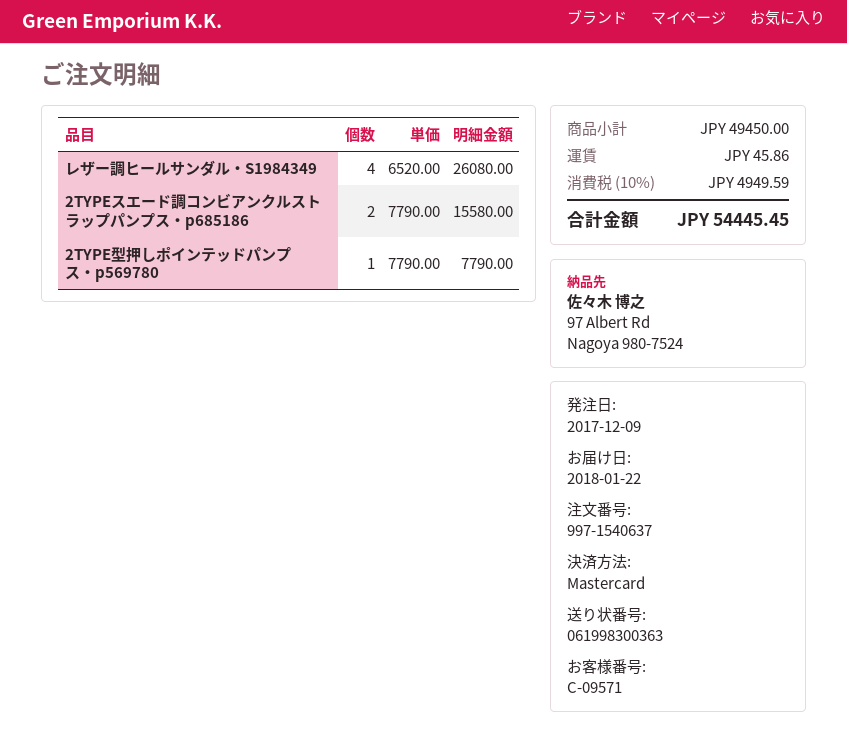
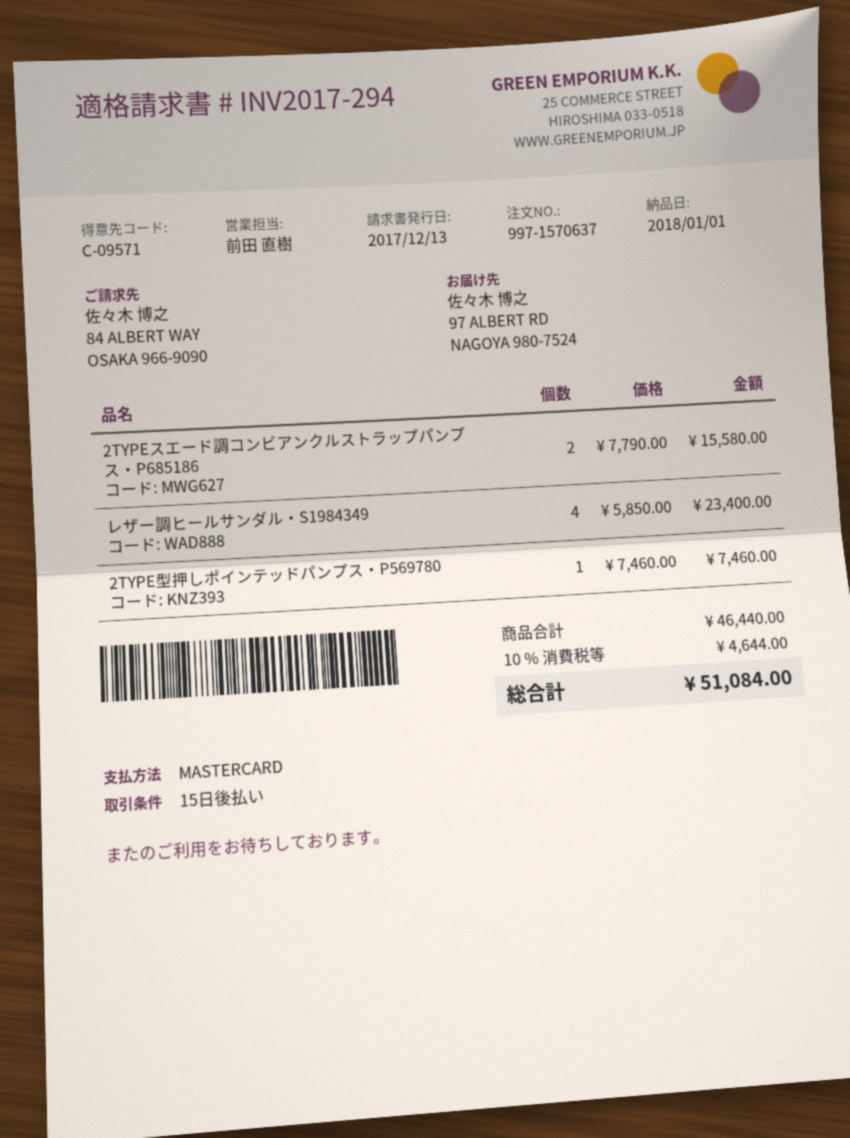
order number: 997-1540637 -> 997-1570637
delivery date: 2018-01-22 -> 2018-01-01
レザー調ヒールサンダル・S1984349: 4 x 6520.00 = 26080.00 -> 4 x 5850.00 = 23400.00
2TYPE型押しポインテッドパンプス・p569780: 1 x 7790.00 = 7790.00 -> 1 x 7460.00 = 7460.00
subtotal: 49450.00 -> 46440.00
shipping: 45.86 -> none
tax: 10% = 4949.59 -> 10% = 4644.00
total: 54445.45 -> 51084.00

